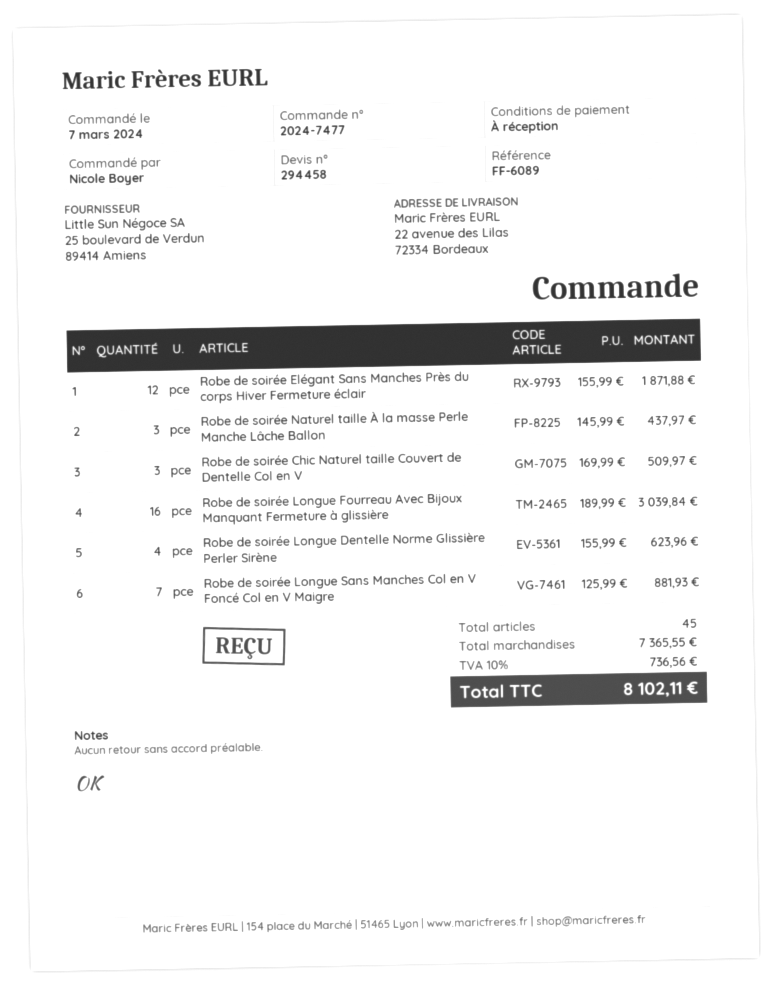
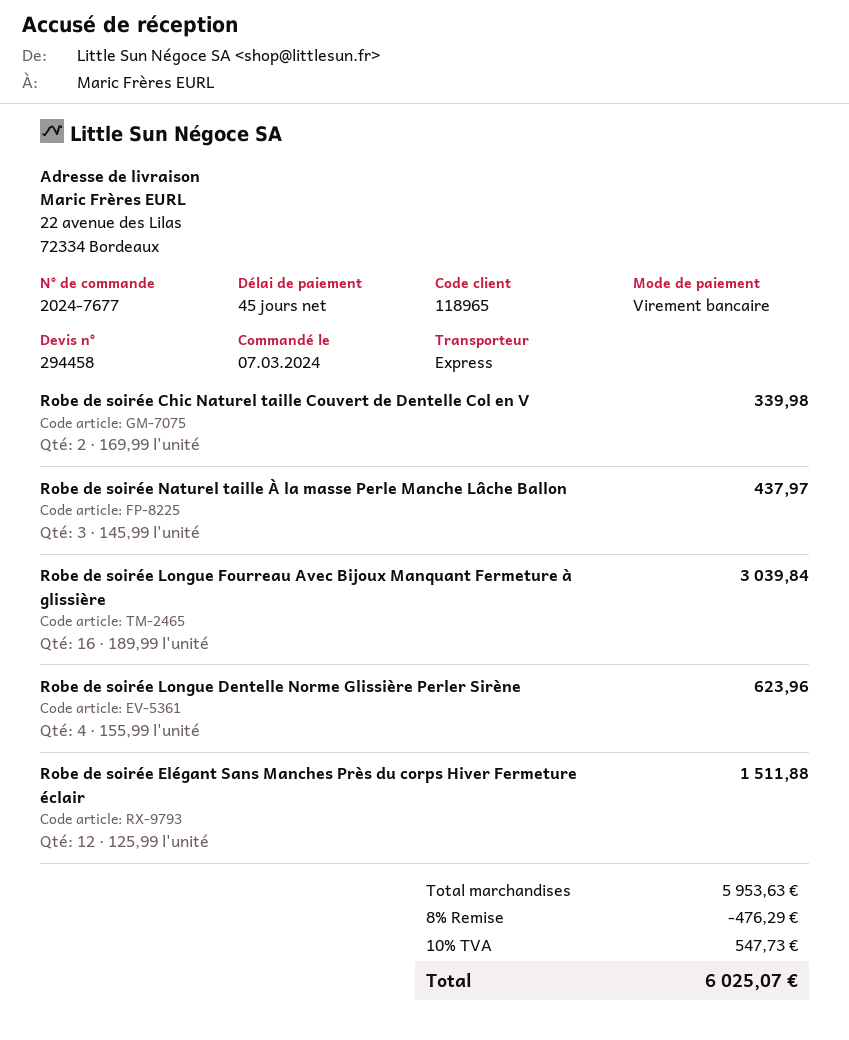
order number: 2024-7477 -> 2024-7677
payment terms: on receipt -> 45 days
Robe de soirée Elégant Sans Manches Près du corps Hiver Fermeture éclair: 12 x 155.99 = 1871.88 -> 12 x 125.99 = 1511.88
Robe de soirée Chic Naturel taille Couvert de Dentelle Col en V: 3 x 169.99 = 509.97 -> 2 x 169.99 = 339.98
Robe de soirée Longue Sans Manches Col en V Foncé Col en V Maigre: 7 x 125.99 = 881.93 -> none
subtotal: 7365.55 -> 5953.63
discount: none -> 8% = 476.29
tax: 10% = 736.56 -> 10% = 547.73
total: 8102.11 -> 6025.07

